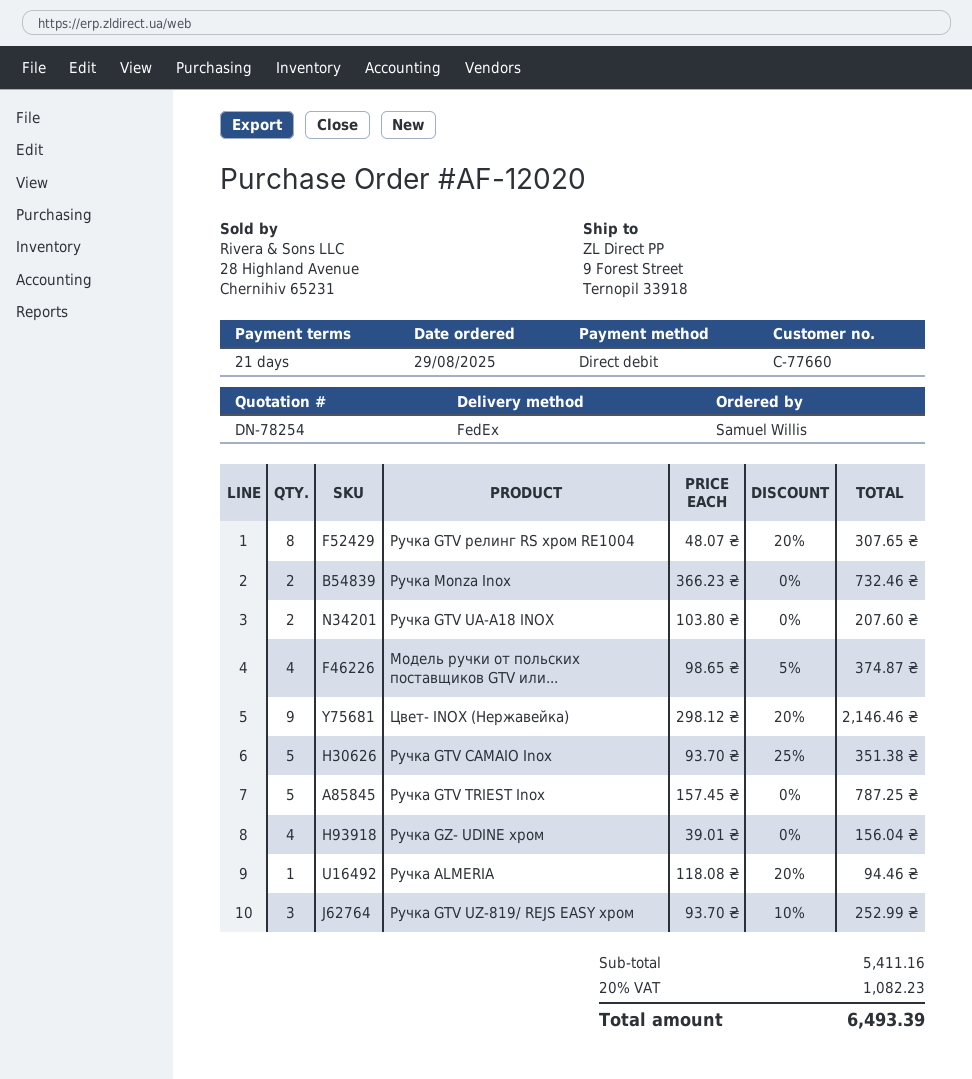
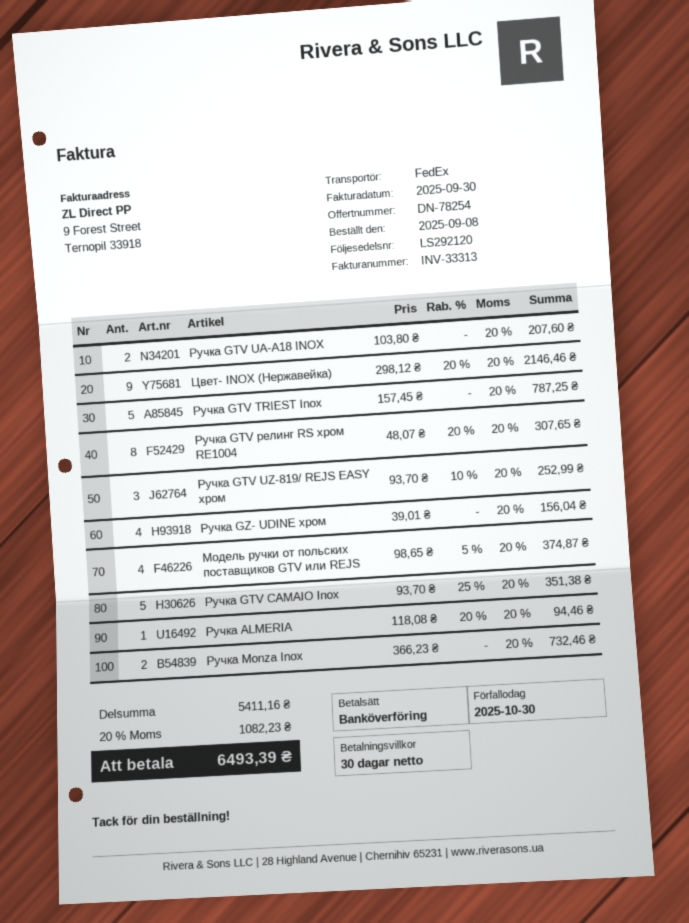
order date: 2025-08-29 -> 2025-09-08
payment terms: 21 days -> 30 days
payment method: direct debit -> bank transfer

